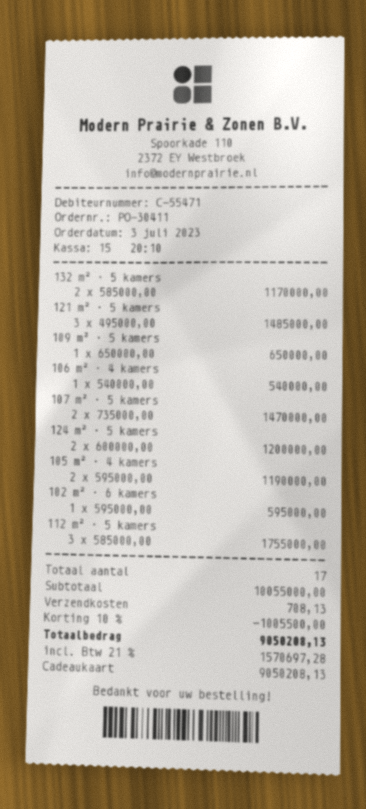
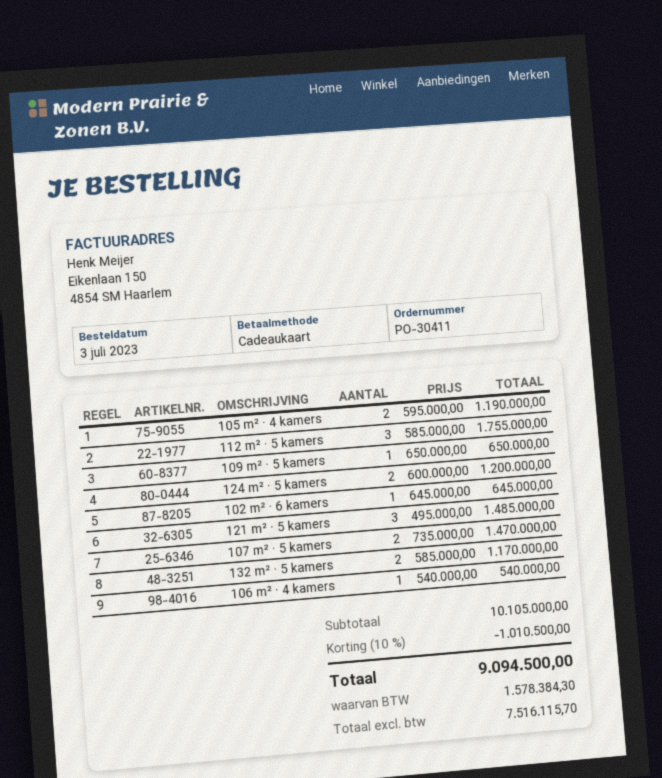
102 m² · 6 kamers: 1 x 595000.00 = 595000.00 -> 1 x 645000.00 = 645000.00
subtotal: 10055000.00 -> 10105000.00
discount: 10% = 1005500.00 -> 10% = 1010500.00
shipping: 708.13 -> none
tax: 1570697.28 -> 1578384.30
total: 9050208.13 -> 9094500.00

